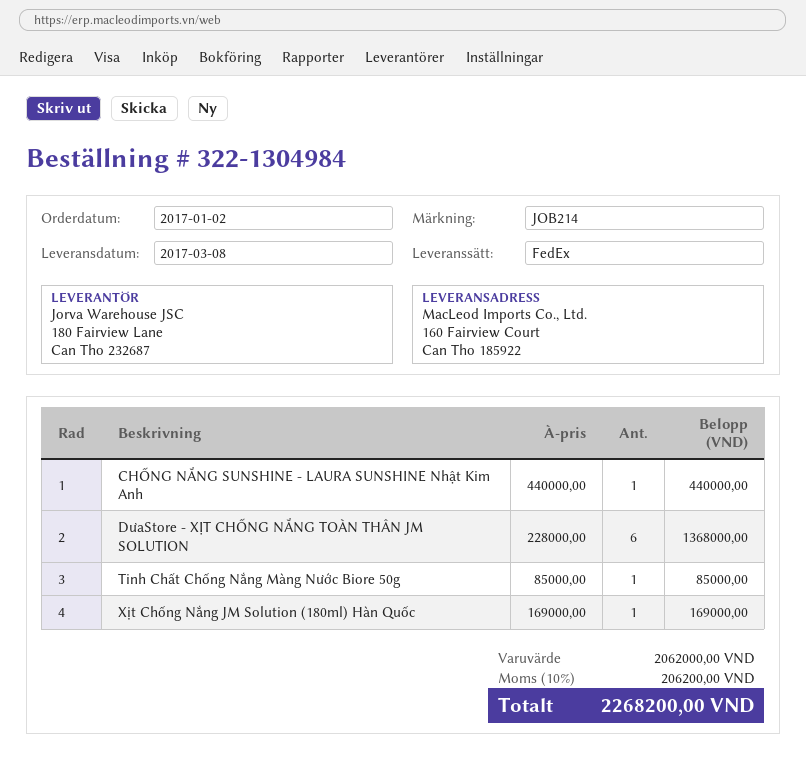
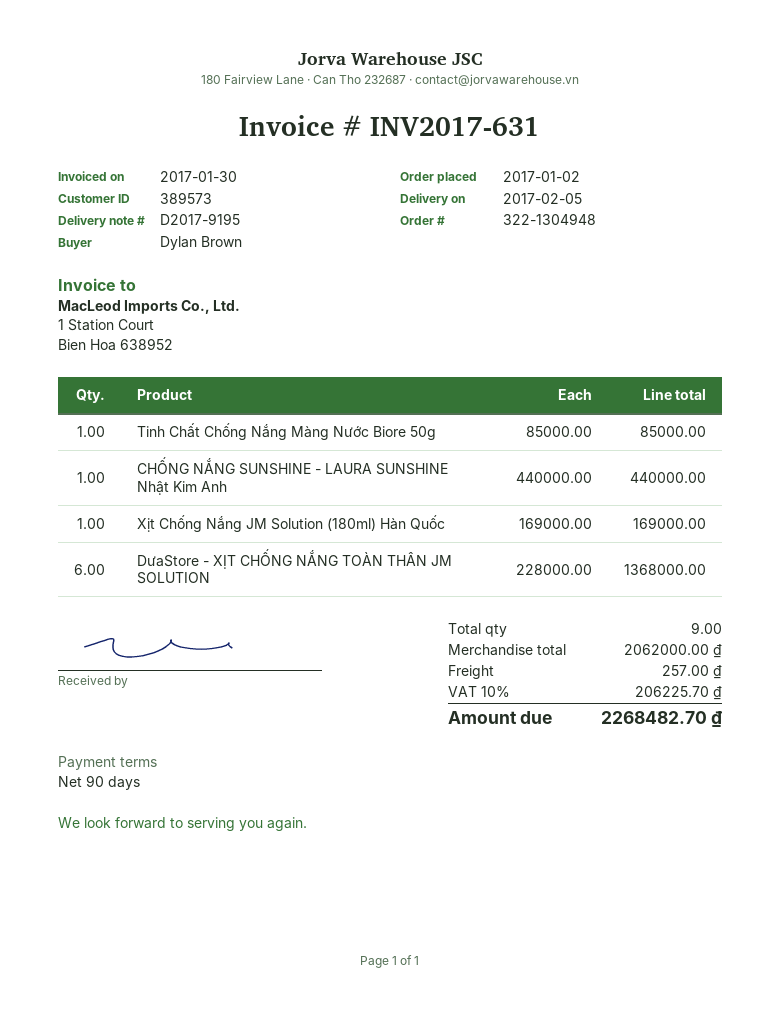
order number: 322-1304984 -> 322-1304948
delivery date: 2017-03-08 -> 2017-02-05
shipping: none -> 257.00
tax: 10% = 206200.00 -> 10% = 206225.70
total: 2268200.00 -> 2268482.70

